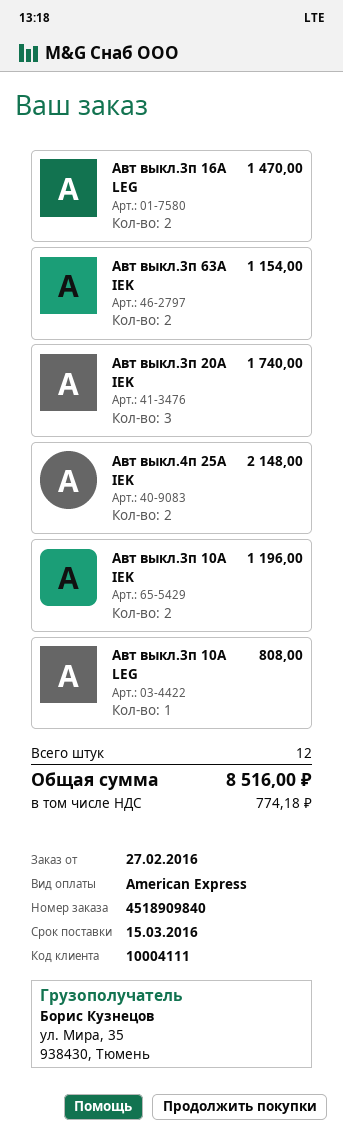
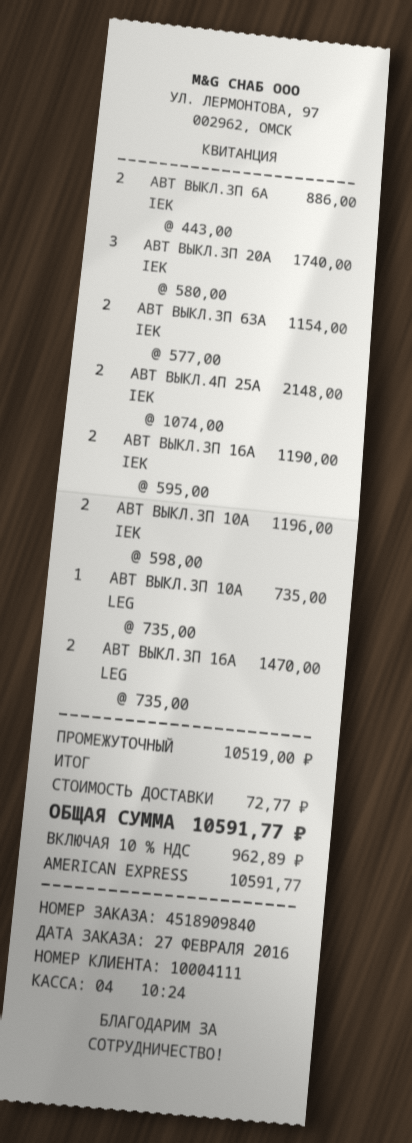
Авт выкл.3п 10А LEG: 1 for 808.00 -> 1 for 735.00
АВТ ВЫКЛ.3П 6А IEK: none -> 2 for 886.00
АВТ ВЫКЛ.3П 16А IEK: none -> 2 for 1190.00
shipping: none -> 72.77
tax: 774.18 -> 962.89
total: 8516.00 -> 10591.77

